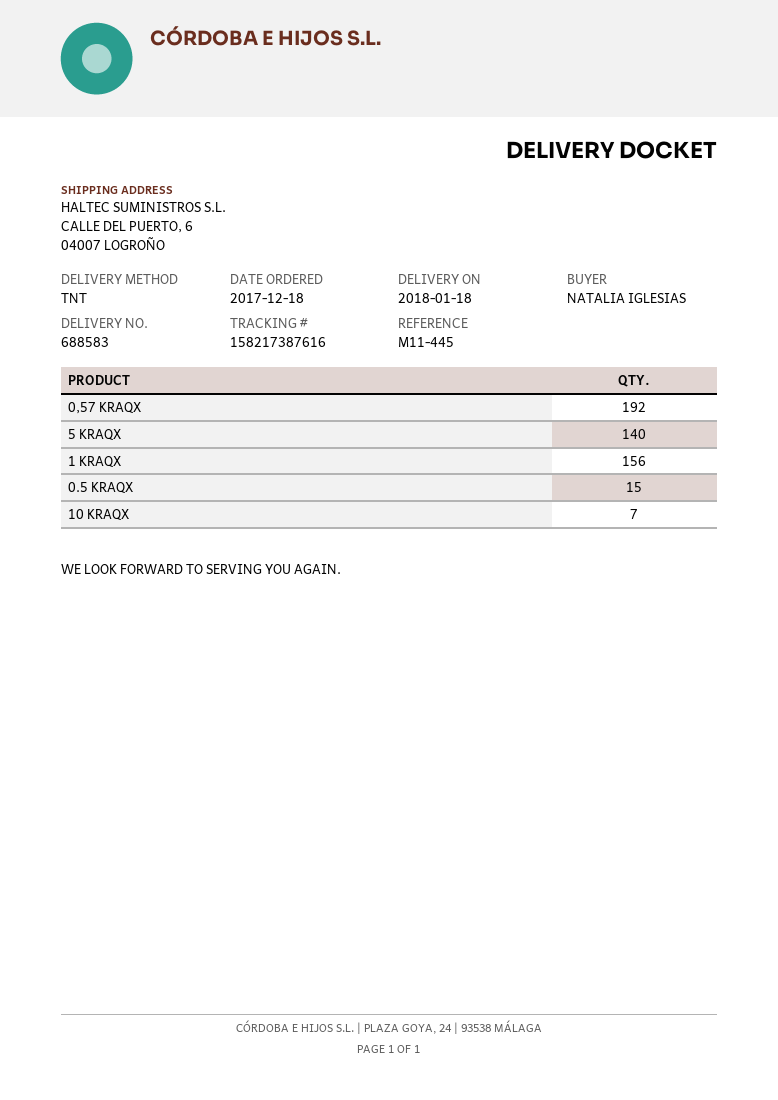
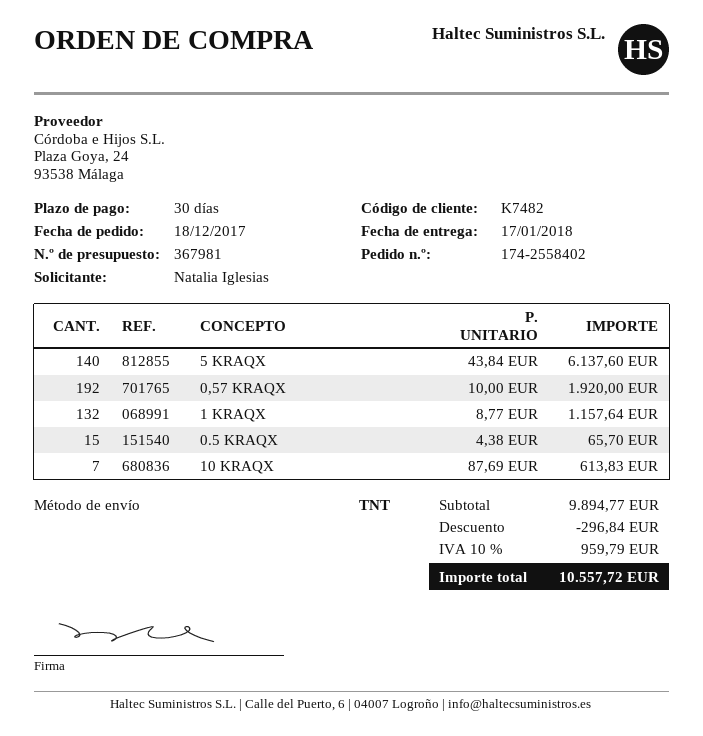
delivery date: 2018-01-18 -> 2018-01-17
1 KRAQX: 156 -> 132

